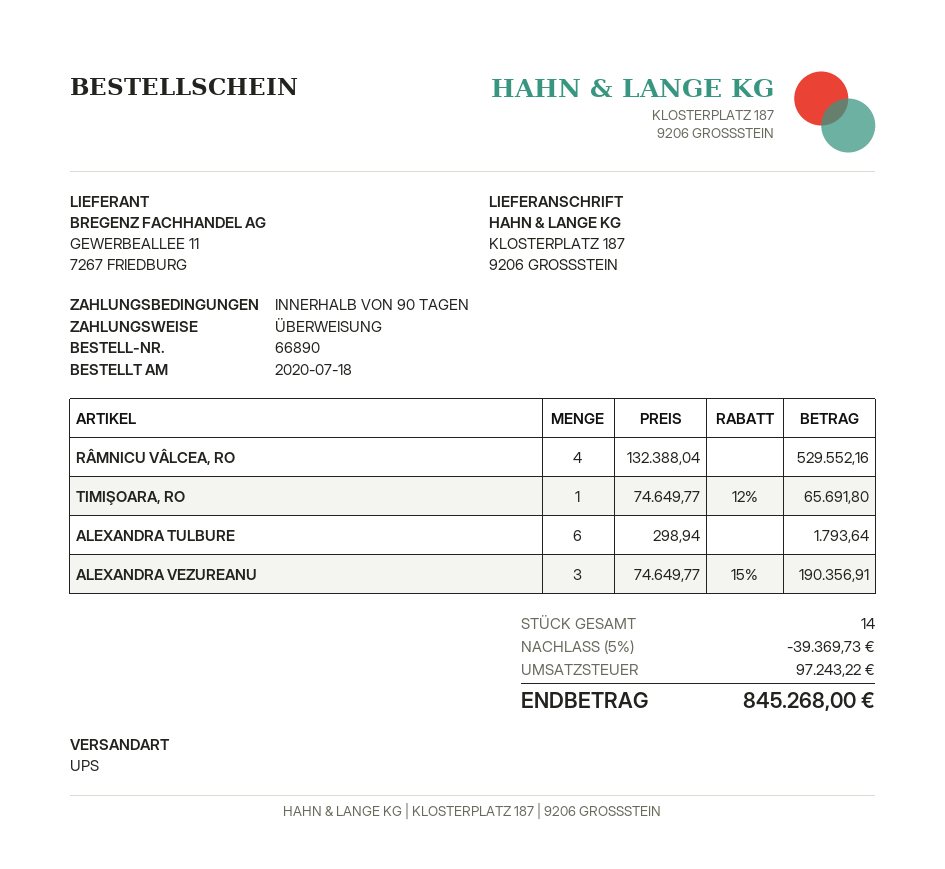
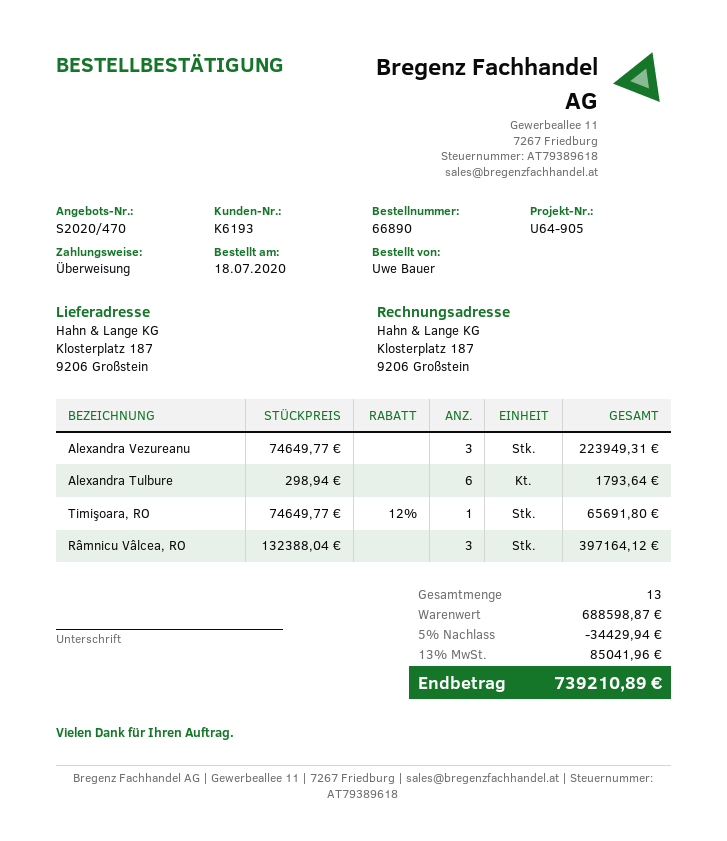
RÂMNICU VÂLCEA, RO: 4 x 132388.04 = 529552.16 -> 3 x 132388.04 = 397164.12
ALEXANDRA VEZUREANU: 3 x 74649.77 - 15% = 190356.91 -> 3 x 74649.77 = 223949.31
total quantity: 14 -> 13
discount: 5% = 39369.73 -> 5% = 34429.94
tax: 97243.22 -> 85041.96
total: 845268.00 -> 739210.89

